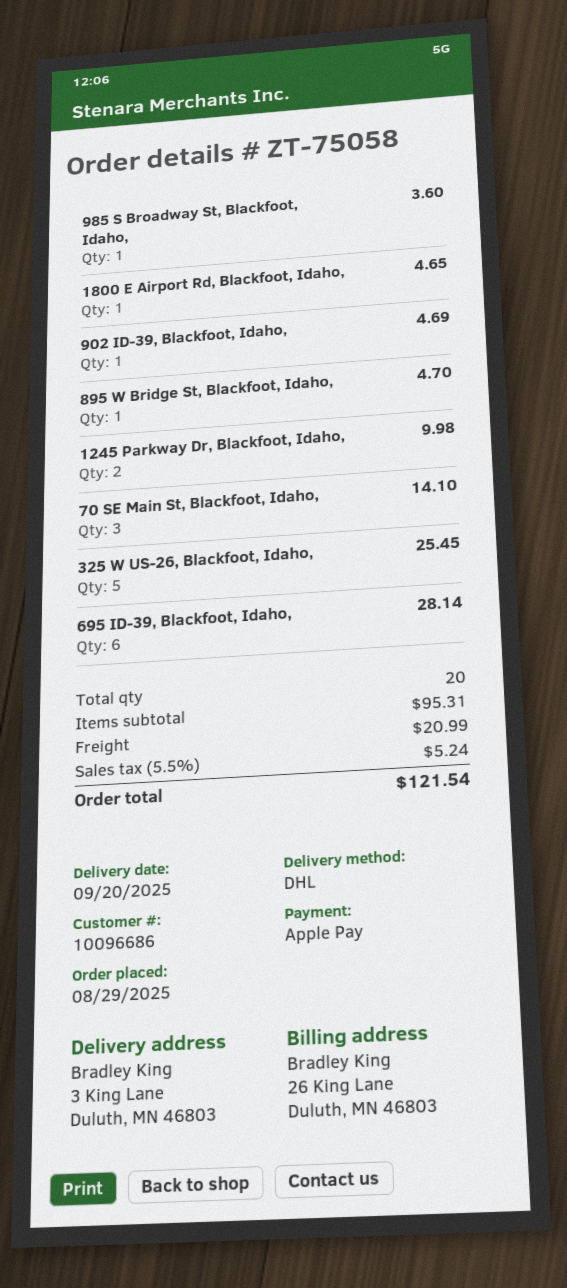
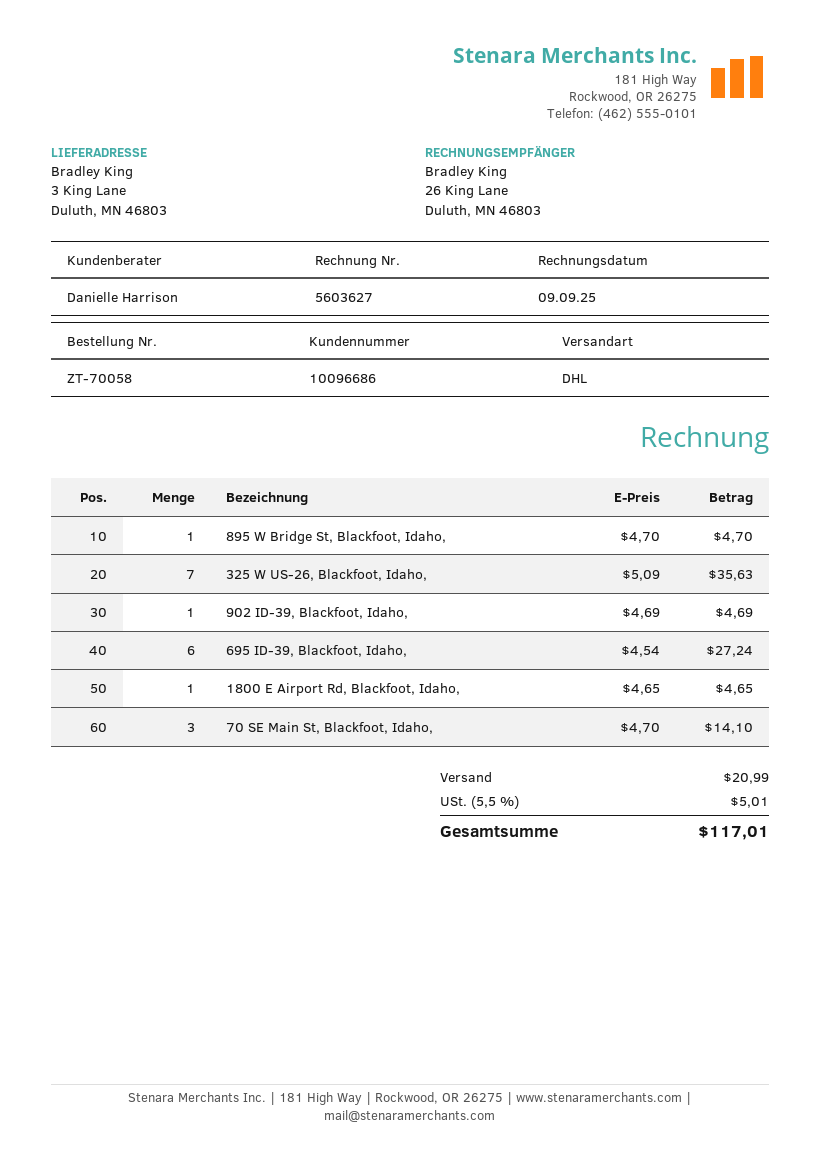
order number: ZT-75058 -> ZT-70058
985 S Broadway St, Blackfoot, Idaho,: 1 for 3.60 -> none
1245 Parkway Dr, Blackfoot, Idaho,: 2 for 9.98 -> none
325 W US-26, Blackfoot, Idaho,: 5 for 25.45 -> 7 for 35.63
695 ID-39, Blackfoot, Idaho,: 6 for 28.14 -> 6 for 27.24
tax: 5.5% = 5.24 -> 5.5% = 5.01
total: 121.54 -> 117.01

